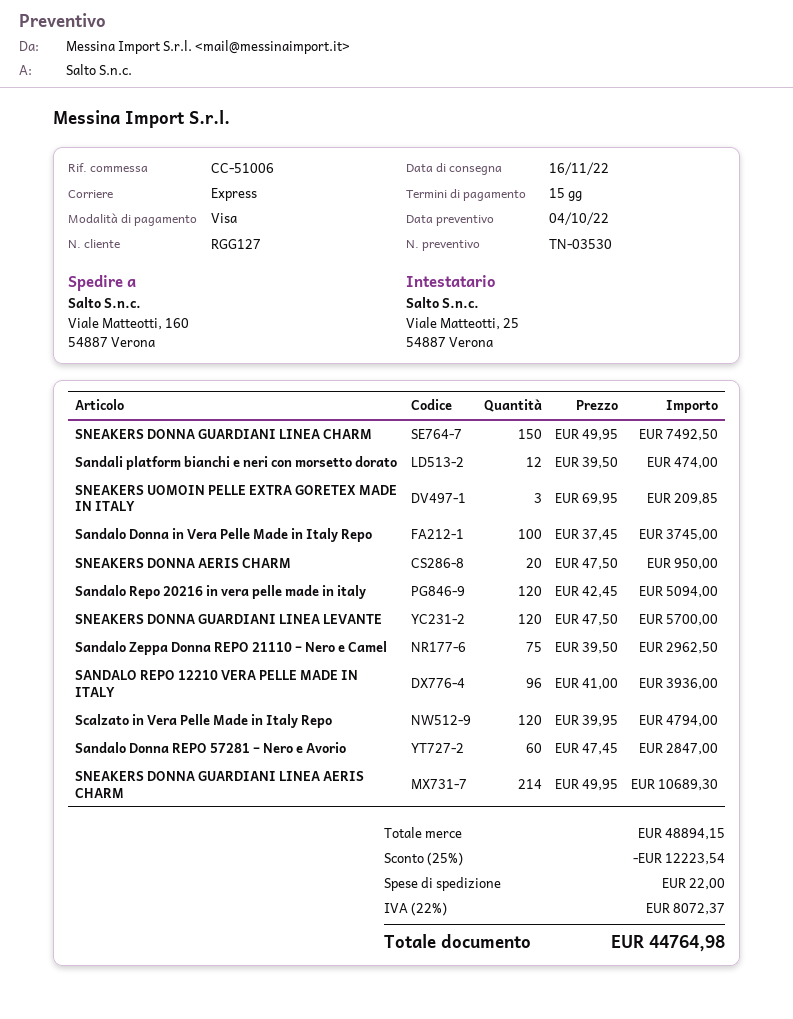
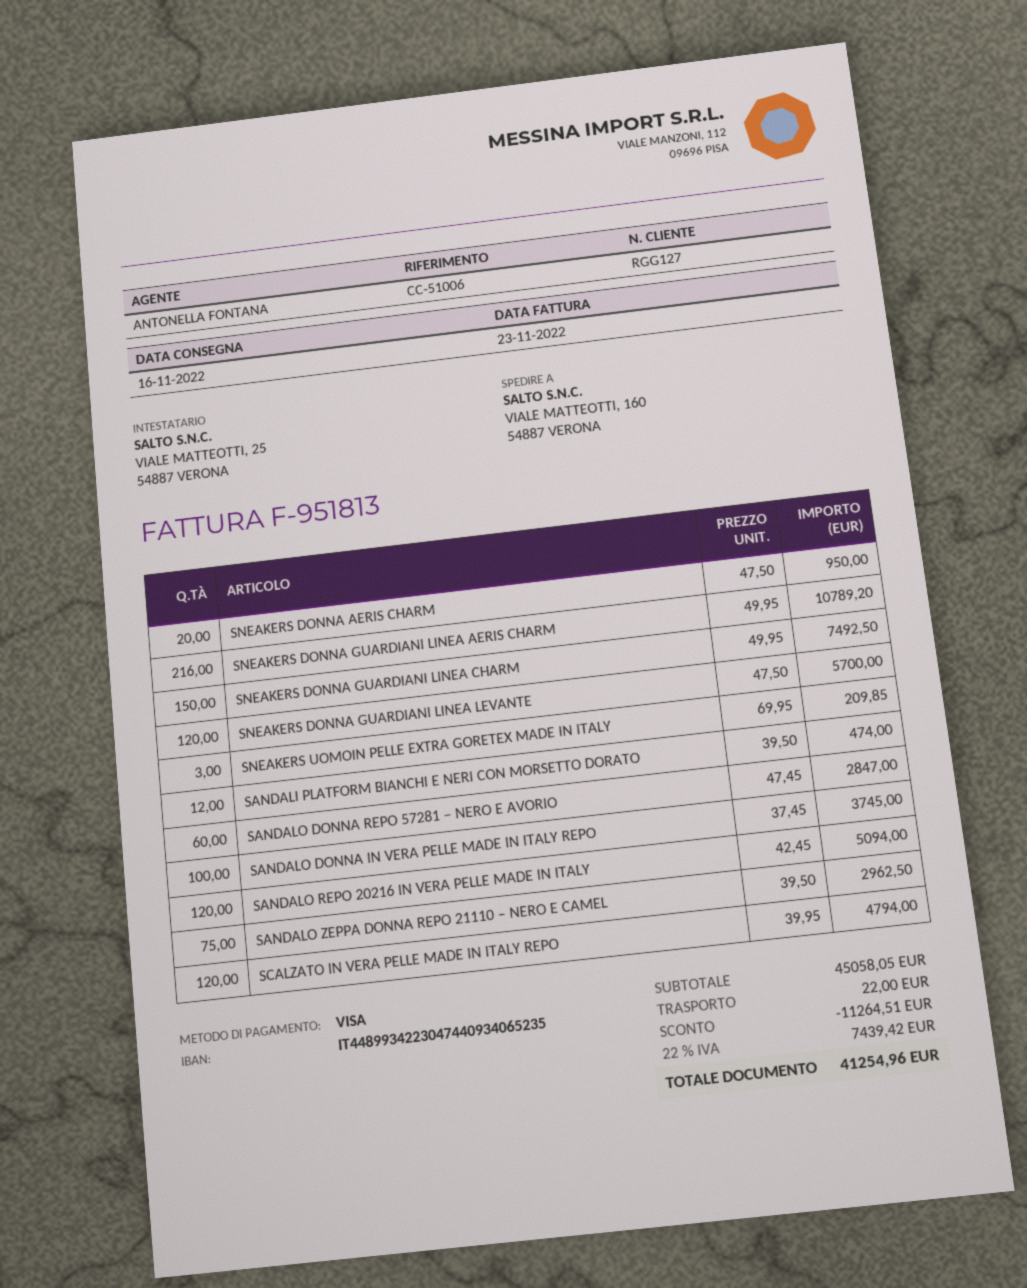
SANDALO REPO 12210 VERA PELLE MADE IN ITALY: 96 x 41.00 = 3936.00 -> none
SNEAKERS DONNA GUARDIANI LINEA AERIS CHARM: 214 x 49.95 = 10689.30 -> 216 x 49.95 = 10789.20
subtotal: 48894.15 -> 45058.05
discount: 12223.54 -> 11264.51
tax: 22% = 8072.37 -> 22% = 7439.42
total: 44764.98 -> 41254.96

